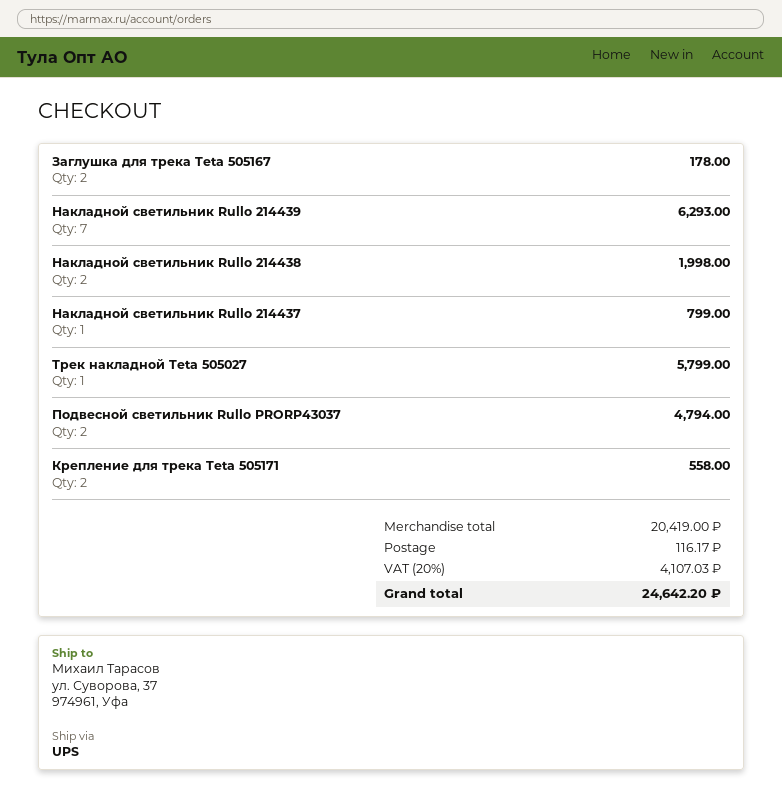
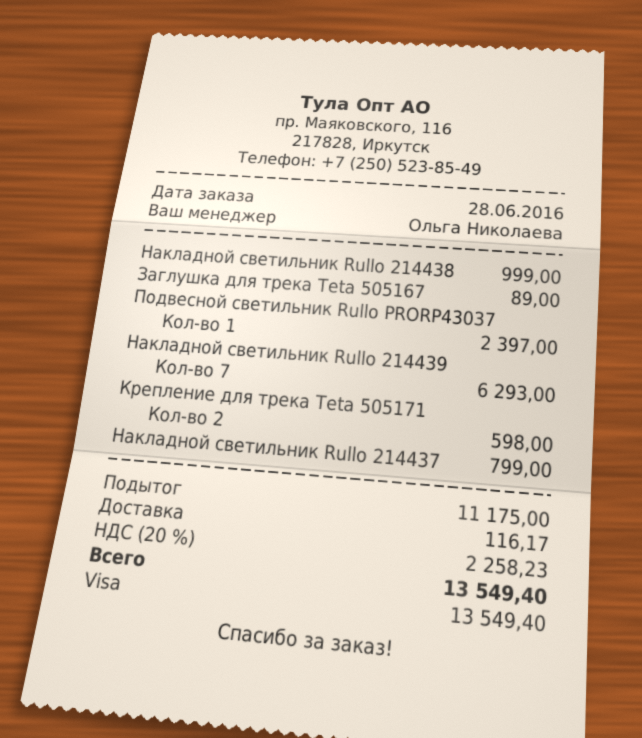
Заглушка для трека Teta 505167: 2 for 178.00 -> 1 for 89.00
Накладной светильник Rullo 214438: 2 for 1998.00 -> 1 for 999.00
Трек накладной Teta 505027: 1 for 5799.00 -> none
Подвесной светильник Rullo PRORP43037: 2 for 4794.00 -> 1 for 2397.00
Крепление для трека Teta 505171: 2 for 558.00 -> 2 for 598.00
subtotal: 20419.00 -> 11175.00
tax: 20% = 4107.03 -> 20% = 2258.23
total: 24642.20 -> 13549.40

